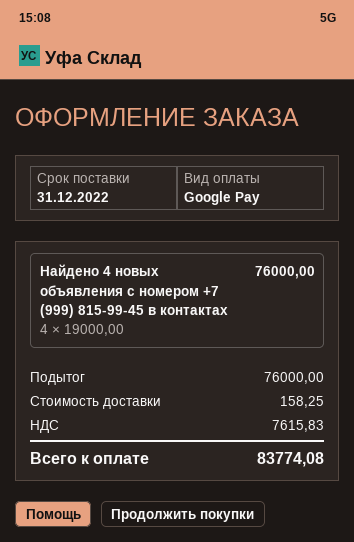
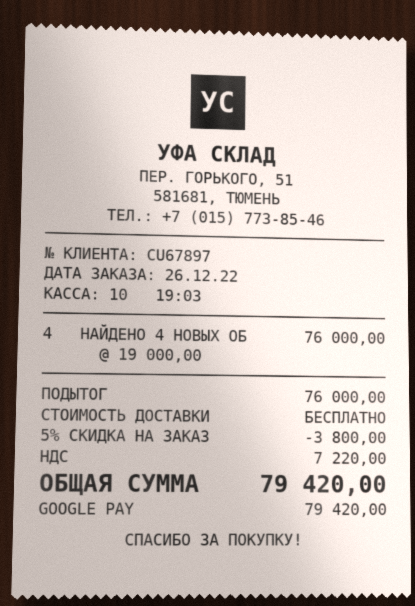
discount: none -> 5% = 3800.00
shipping: 158.25 -> 0.00
tax: 7615.83 -> 7220.00
total: 83774.08 -> 79420.00

